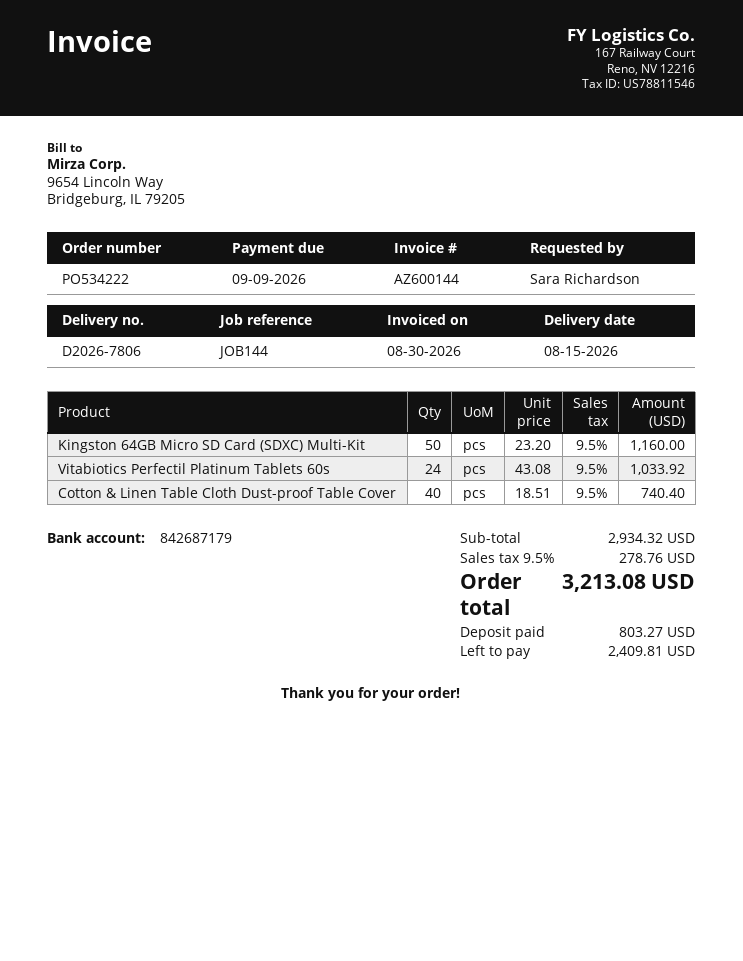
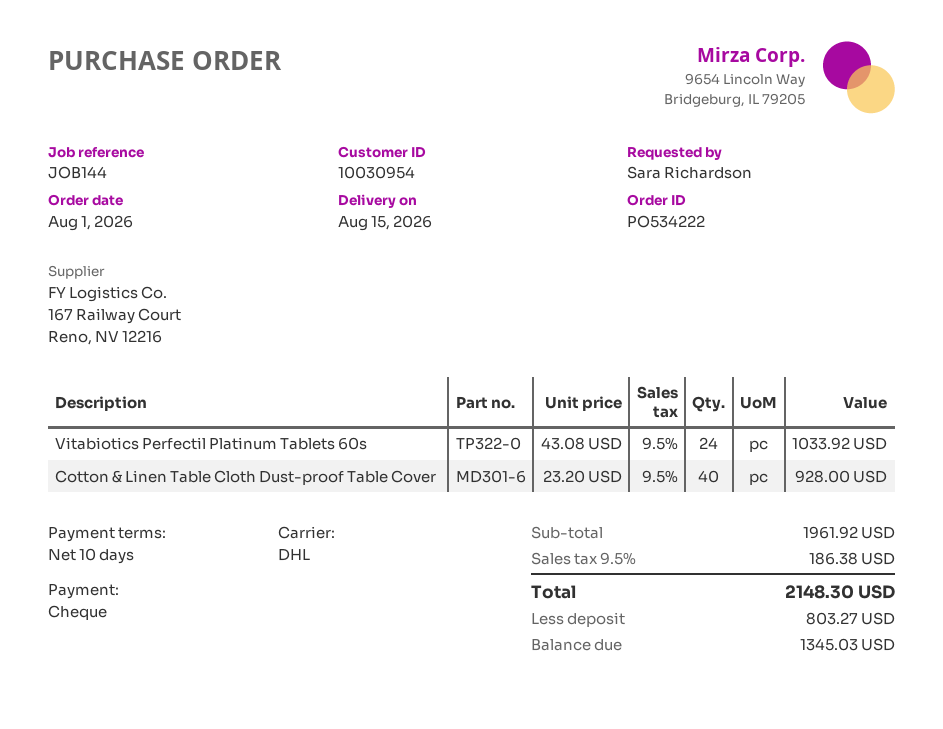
Kingston 64GB Micro SD Card (SDXC) Multi-Kit: 50 x 23.20 = 1160.00 -> none
Cotton & Linen Table Cloth Dust-proof Table Cover: 40 x 18.51 = 740.40 -> 40 x 23.20 = 928.00
subtotal: 2934.32 -> 1961.92
tax: 9.5% = 278.76 -> 9.5% = 186.38
total: 3213.08 -> 2148.30
balance: 2409.81 -> 1345.03

